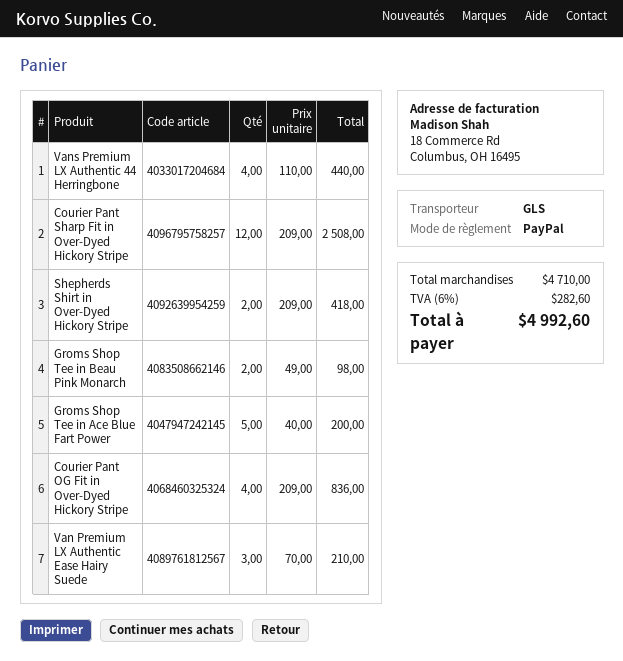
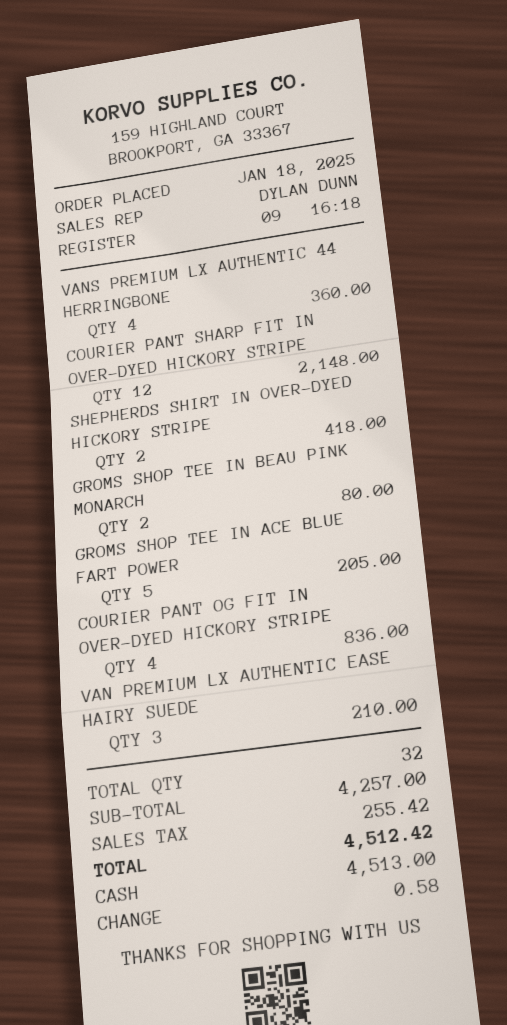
payment method: PayPal -> cash
Vans Premium LX Authentic 44 Herringbone: 4 for 440.00 -> 4 for 360.00
Courier Pant Sharp Fit in Over-Dyed Hickory Stripe: 12 for 2508.00 -> 12 for 2148.00
Groms Shop Tee in Beau Pink Monarch: 2 for 98.00 -> 2 for 80.00
Groms Shop Tee in Ace Blue Fart Power: 5 for 200.00 -> 5 for 205.00
subtotal: 4710.00 -> 4257.00
tax: 282.60 -> 255.42
total: 4992.60 -> 4512.42

